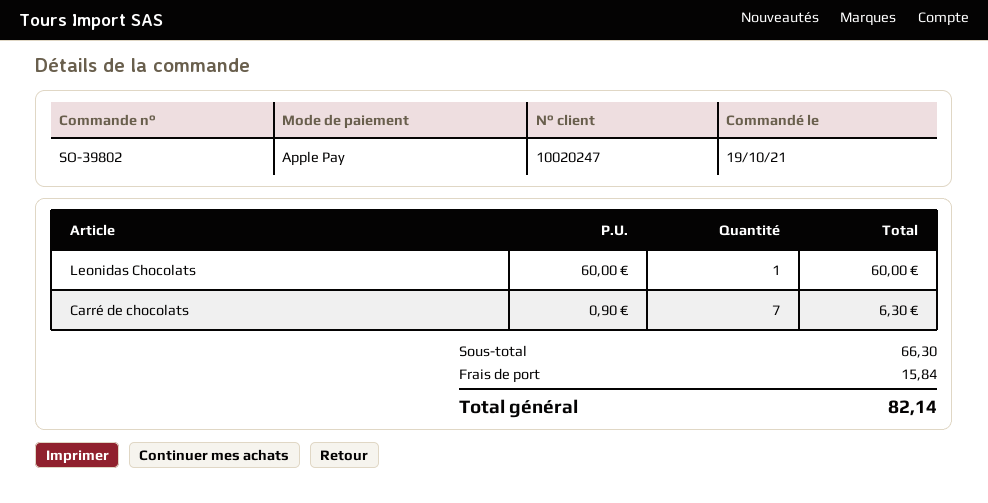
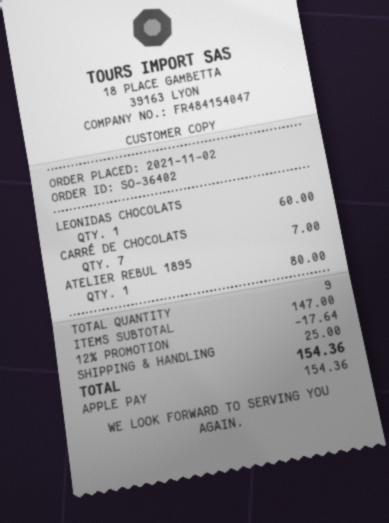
order number: SO-39802 -> SO-36402
order date: 2021-10-19 -> 2021-11-02
Carré de chocolats: 7 for 6.30 -> 7 for 7.00
ATELIER REBUL 1895: none -> 1 for 80.00
subtotal: 66.30 -> 147.00
discount: none -> 12% = 17.64
shipping: 15.84 -> 25.00
total: 82.14 -> 154.36

